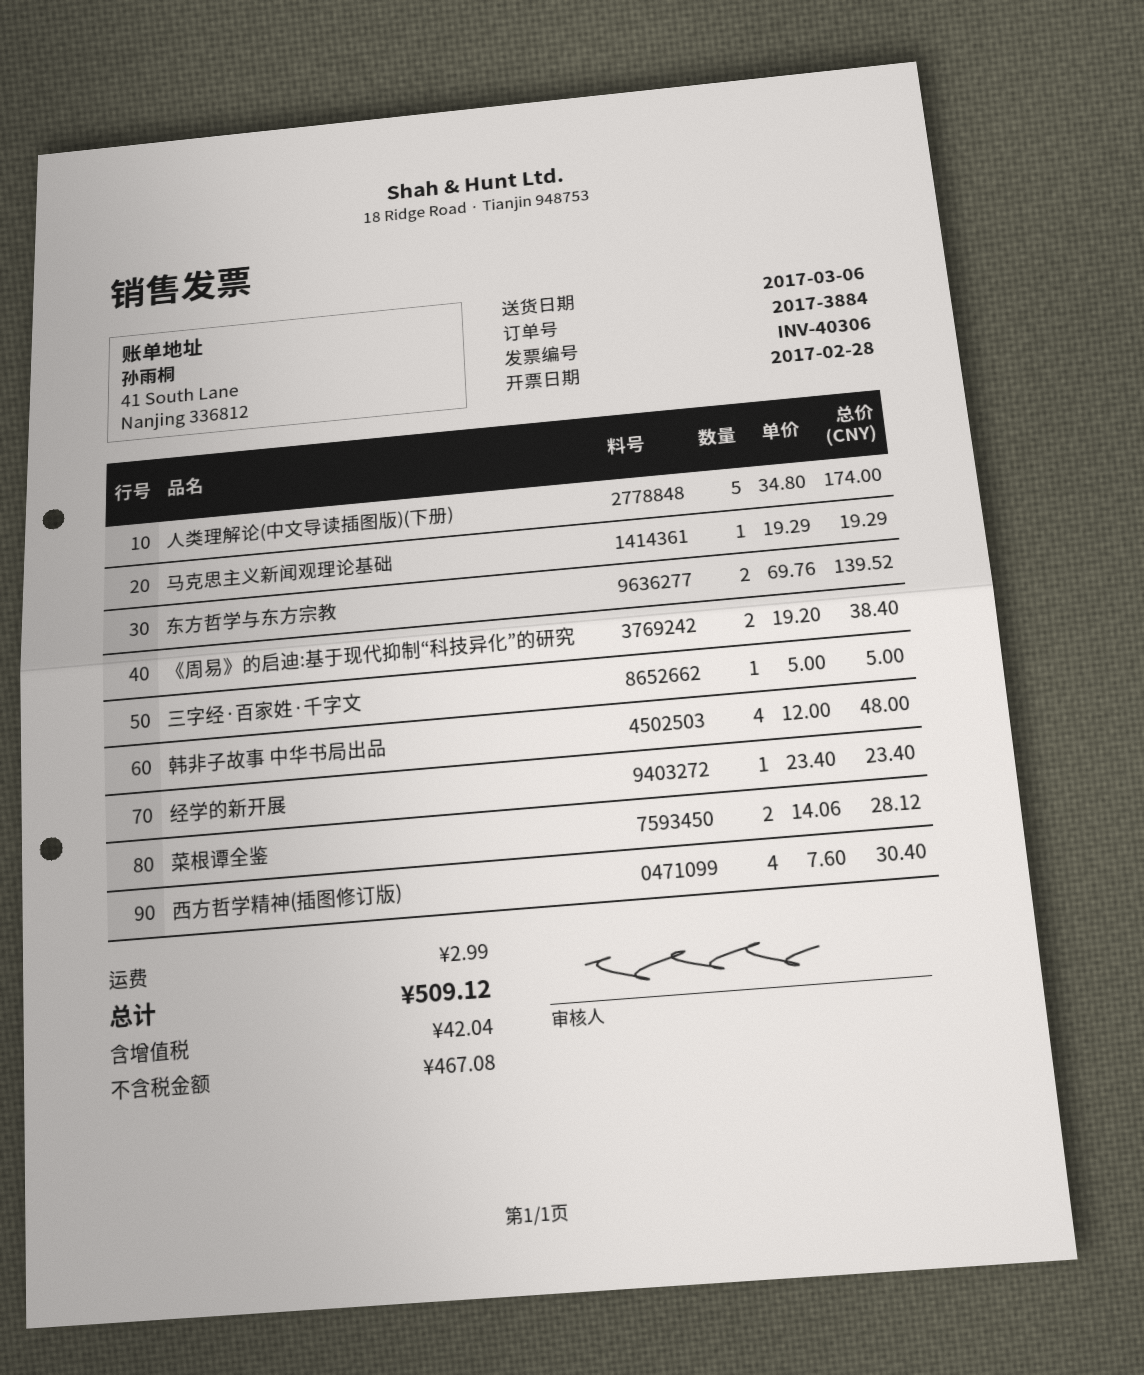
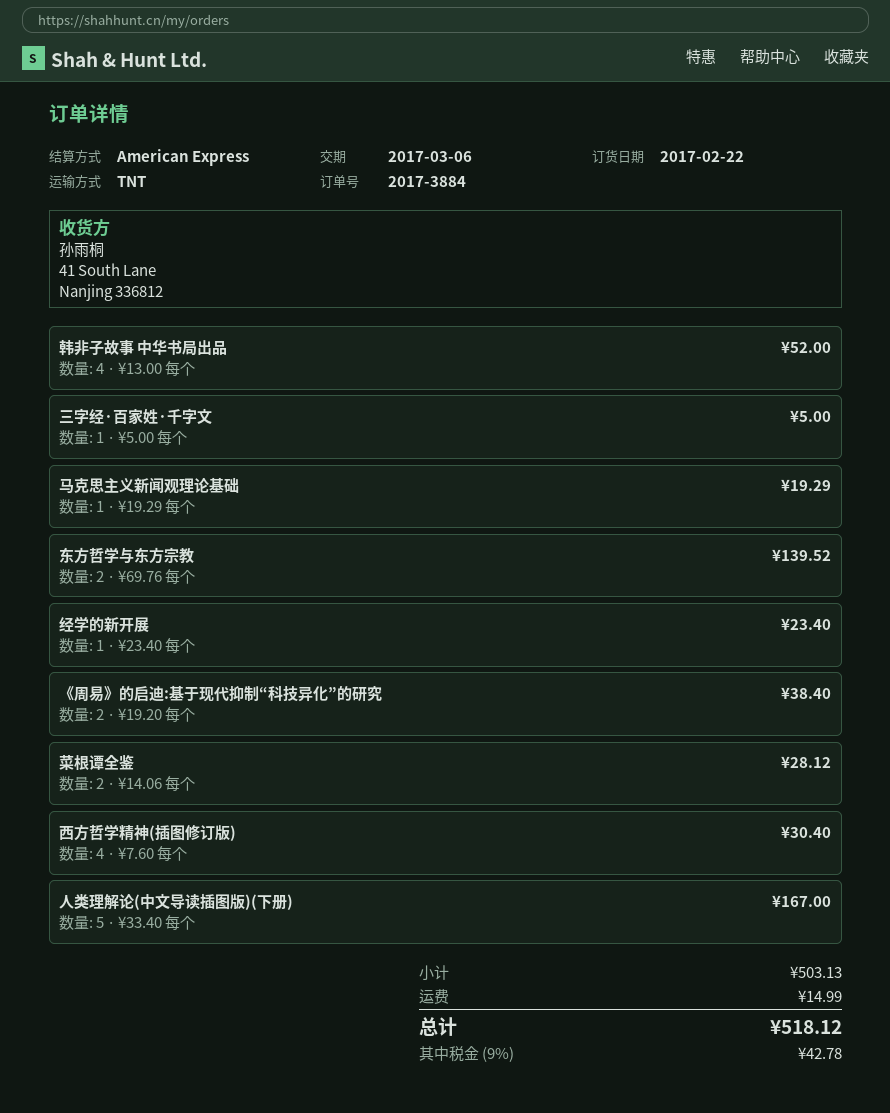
人类理解论(中文导读插图版)(下册): 5 x 34.80 = 174.00 -> 5 x 33.40 = 167.00
韩非子故事 中华书局出品: 4 x 12.00 = 48.00 -> 4 x 13.00 = 52.00
shipping: 2.99 -> 14.99
tax: 42.04 -> 42.78
total: 509.12 -> 518.12

